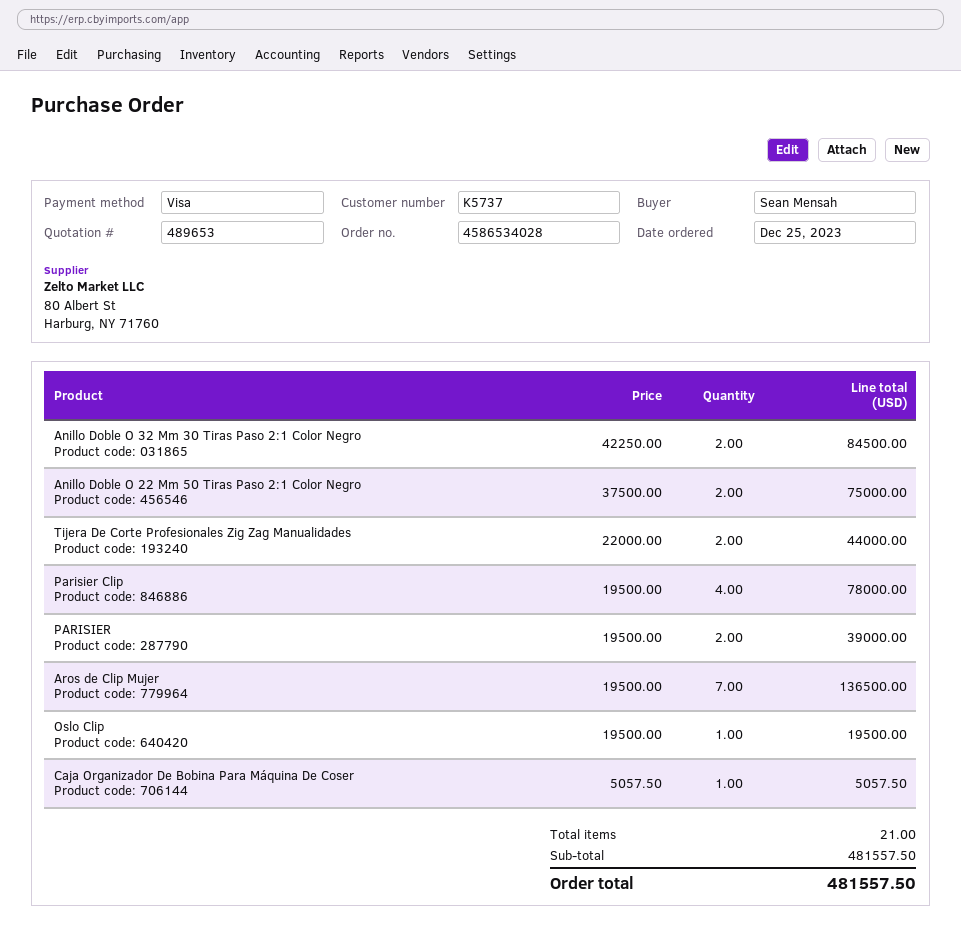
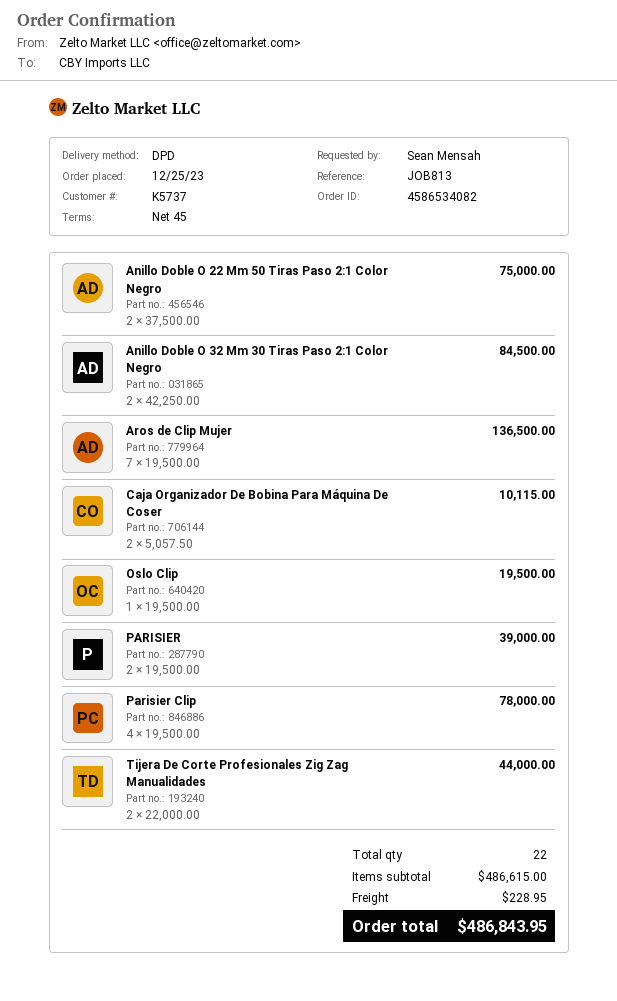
order number: 4586534028 -> 4586534082
Caja Organizador De Bobina Para Máquina De Coser: 1 x 5057.50 = 5057.50 -> 2 x 5057.50 = 10115.00
total quantity: 21 -> 22
subtotal: 481557.50 -> 486615.00
shipping: none -> 228.95
total: 481557.50 -> 486843.95

